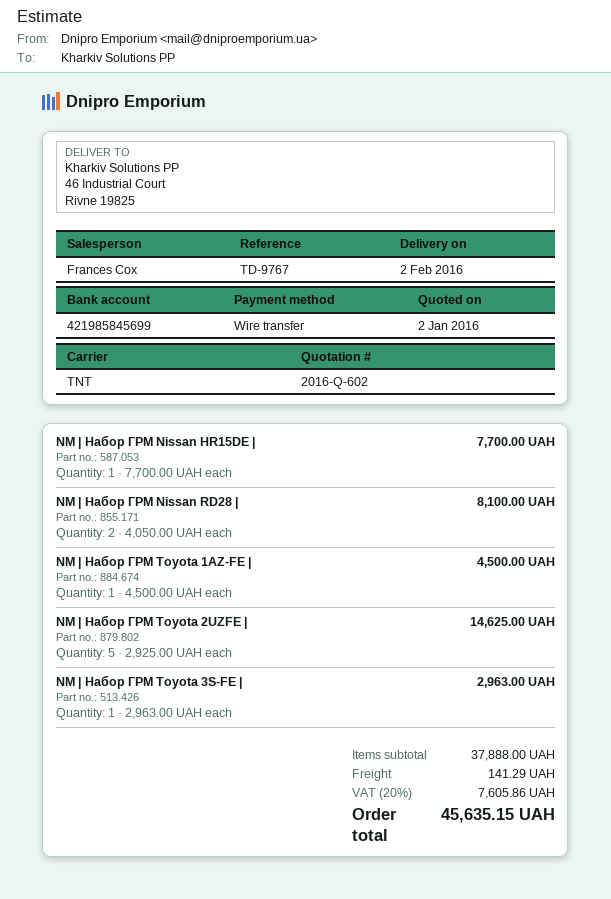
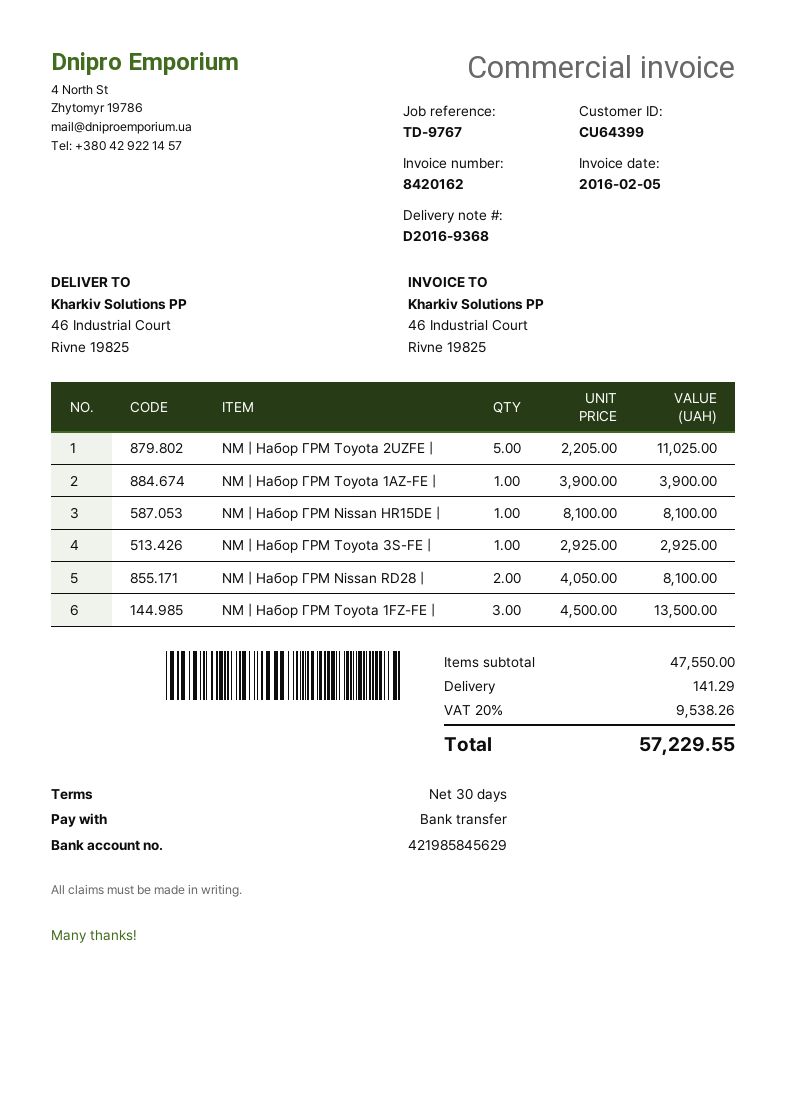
bank account: 421985845699 -> 421985845629
NM | Набор ГРМ Nissan HR15DE |: 1 x 7700.00 = 7700.00 -> 1 x 8100.00 = 8100.00
NM | Набор ГРМ Toyota 1AZ-FE |: 1 x 4500.00 = 4500.00 -> 1 x 3900.00 = 3900.00
NM | Набор ГРМ Toyota 2UZFE |: 5 x 2925.00 = 14625.00 -> 5 x 2205.00 = 11025.00
NM | Набор ГРМ Toyota 3S-FE |: 1 x 2963.00 = 2963.00 -> 1 x 2925.00 = 2925.00
NM | Набор ГРМ Toyota 1FZ-FE |: none -> 3 x 4500.00 = 13500.00
subtotal: 37888.00 -> 47550.00
tax: 20% = 7605.86 -> 20% = 9538.26
total: 45635.15 -> 57229.55

